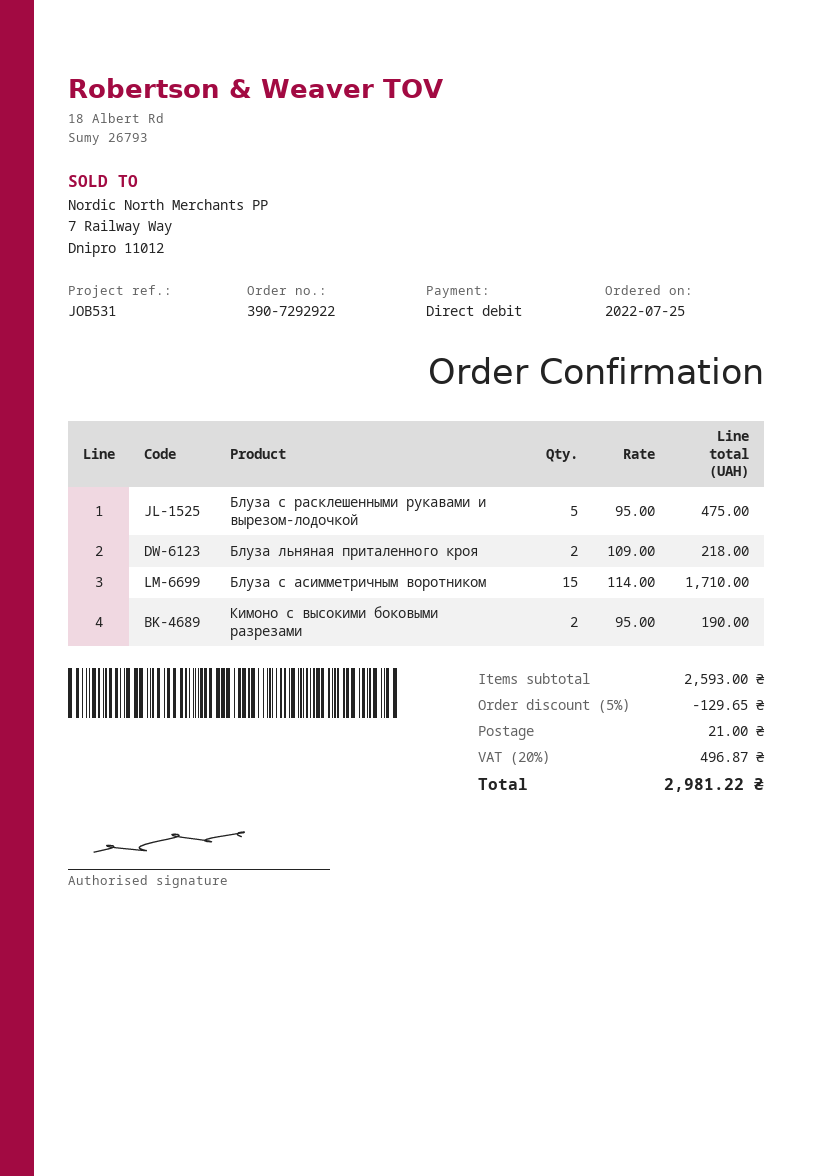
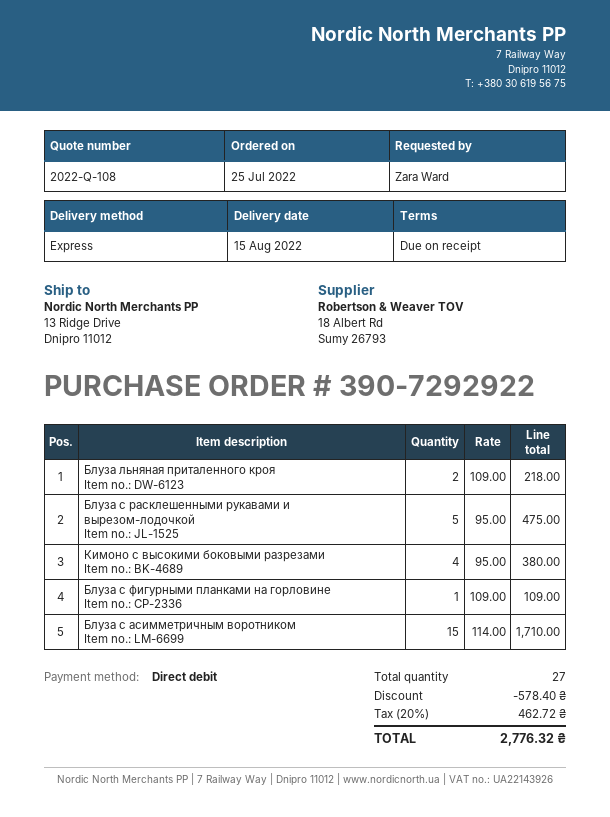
Кимоно с высокими боковыми разрезами: 2 x 95.00 = 190.00 -> 4 x 95.00 = 380.00
Блуза с фигурными планками на горловине: none -> 1 x 109.00 = 109.00
discount: 129.65 -> 578.40
shipping: 21.00 -> none
tax: 20% = 496.87 -> 20% = 462.72
total: 2981.22 -> 2776.32

